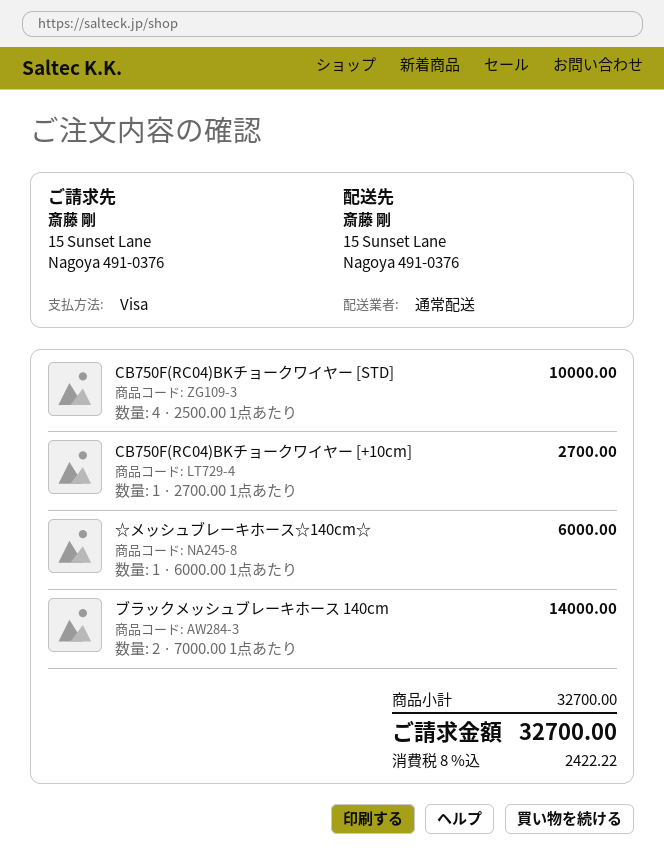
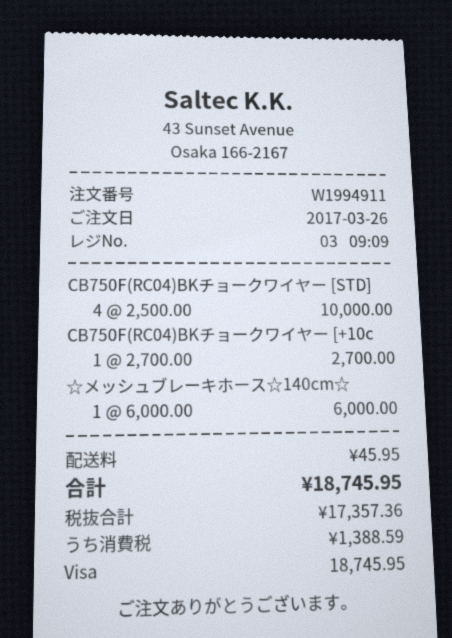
ブラックメッシュブレーキホース 140cm: 2 x 7000.00 = 14000.00 -> none
shipping: none -> 45.95
tax: 2422.22 -> 1388.59
total: 32700.00 -> 18745.95

